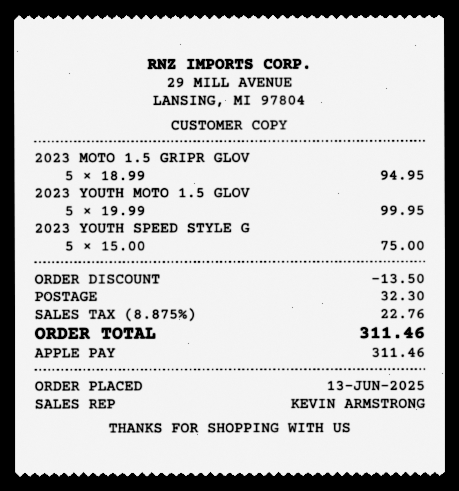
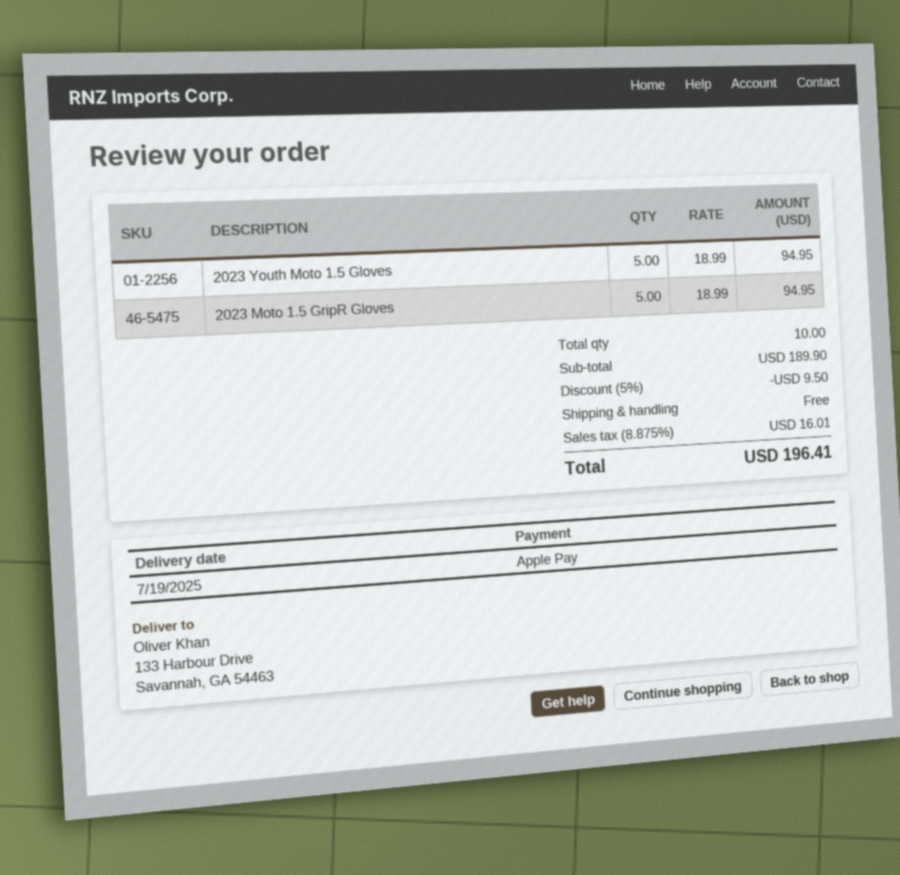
2023 YOUTH MOTO 1.5 GLOV: 5 x 19.99 = 99.95 -> 5 x 18.99 = 94.95
2023 YOUTH SPEED STYLE G: 5 x 15.00 = 75.00 -> none
discount: 13.50 -> 9.50
shipping: 32.30 -> 0.00
tax: 8.875% = 22.76 -> 8.875% = 16.01
total: 311.46 -> 196.41

